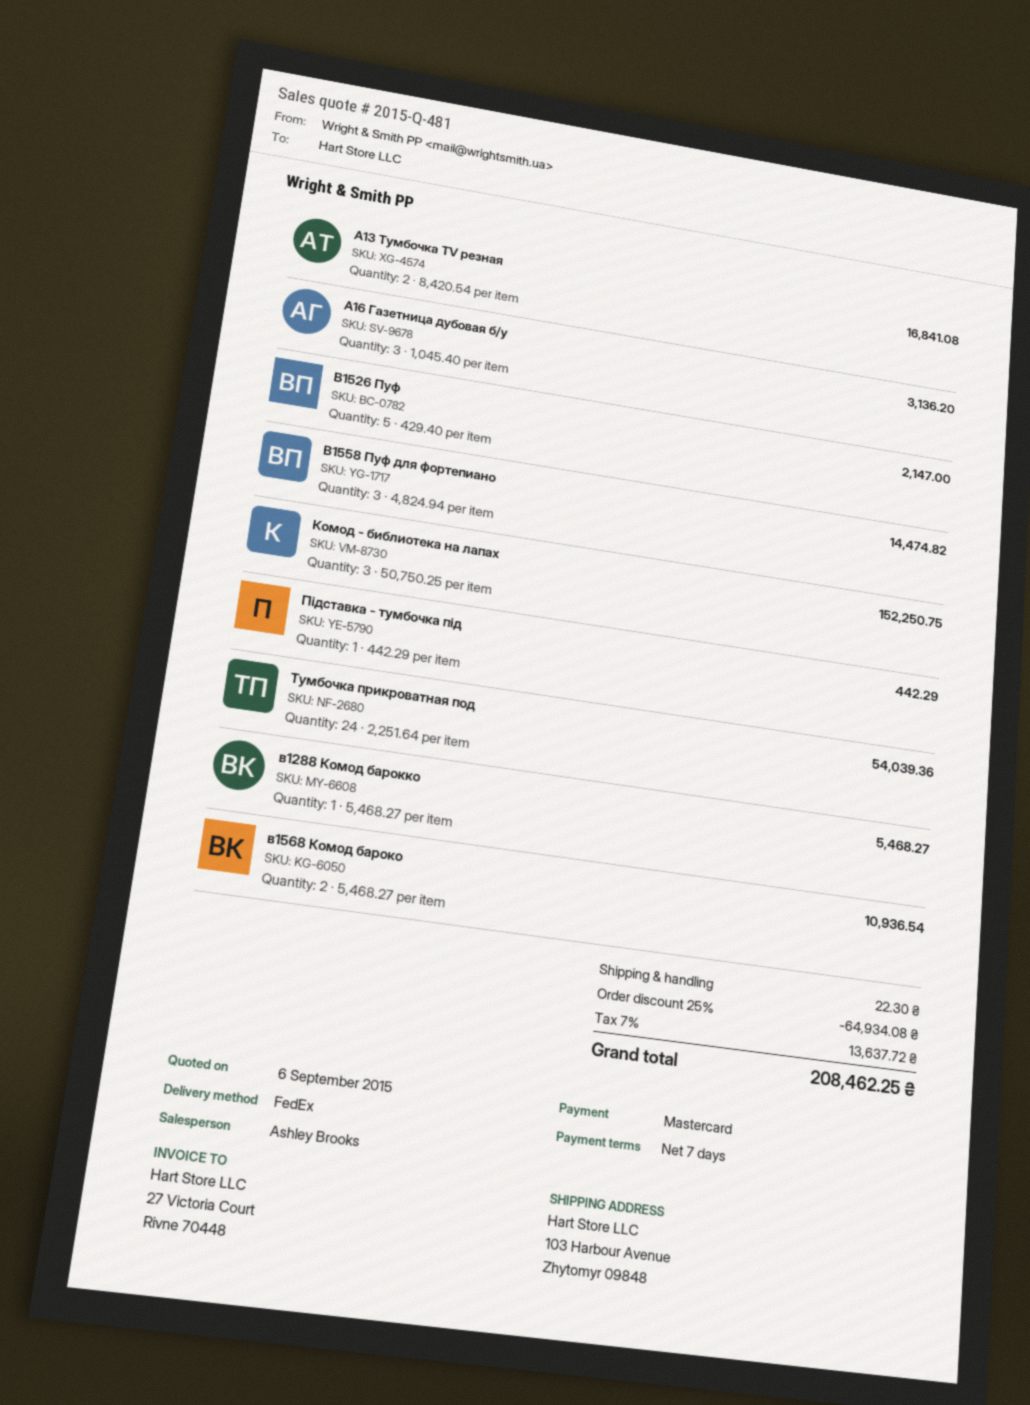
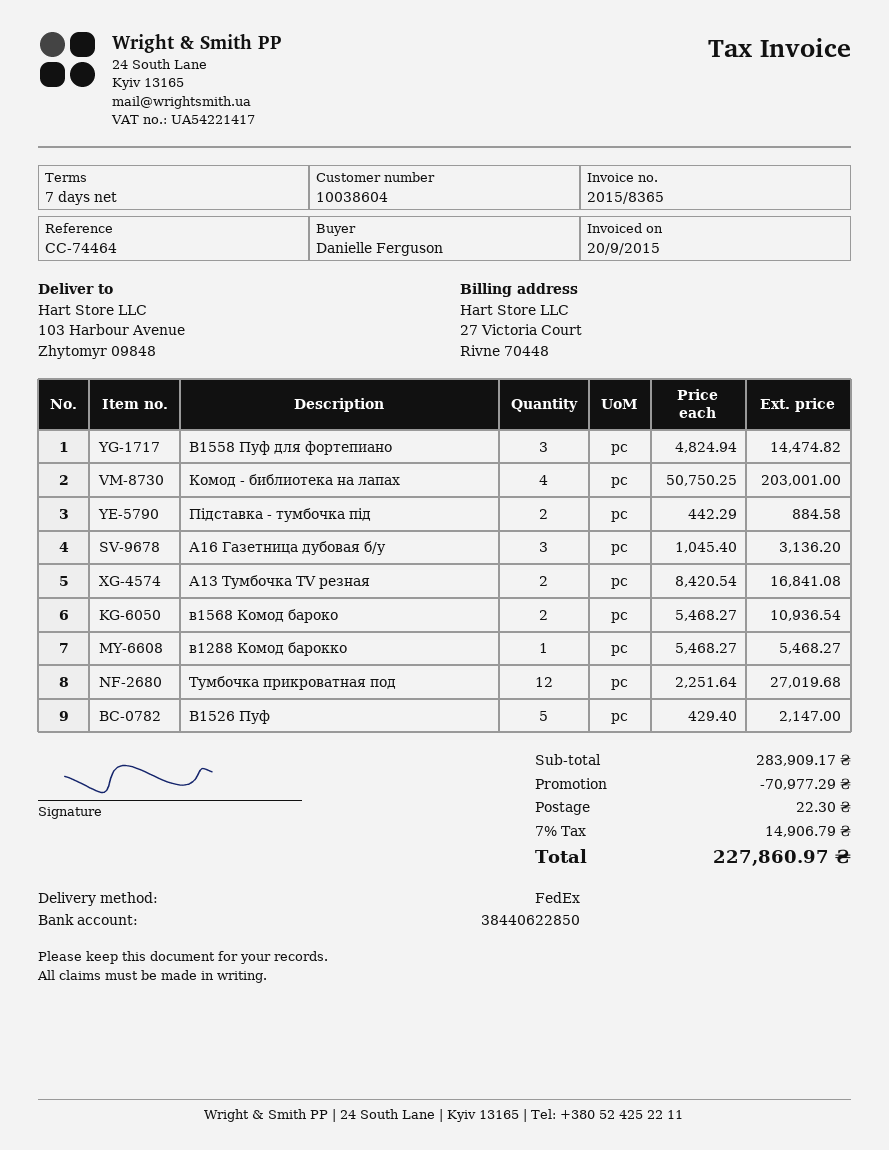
Комод - библиотека на лапах: 3 x 50750.25 = 152250.75 -> 4 x 50750.25 = 203001.00
Підставка - тумбочка під: 1 x 442.29 = 442.29 -> 2 x 442.29 = 884.58
Тумбочка прикроватная под: 24 x 2251.64 = 54039.36 -> 12 x 2251.64 = 27019.68
discount: 64934.08 -> 70977.29
tax: 7% = 13637.72 -> 7% = 14906.79
total: 208462.25 -> 227860.97

